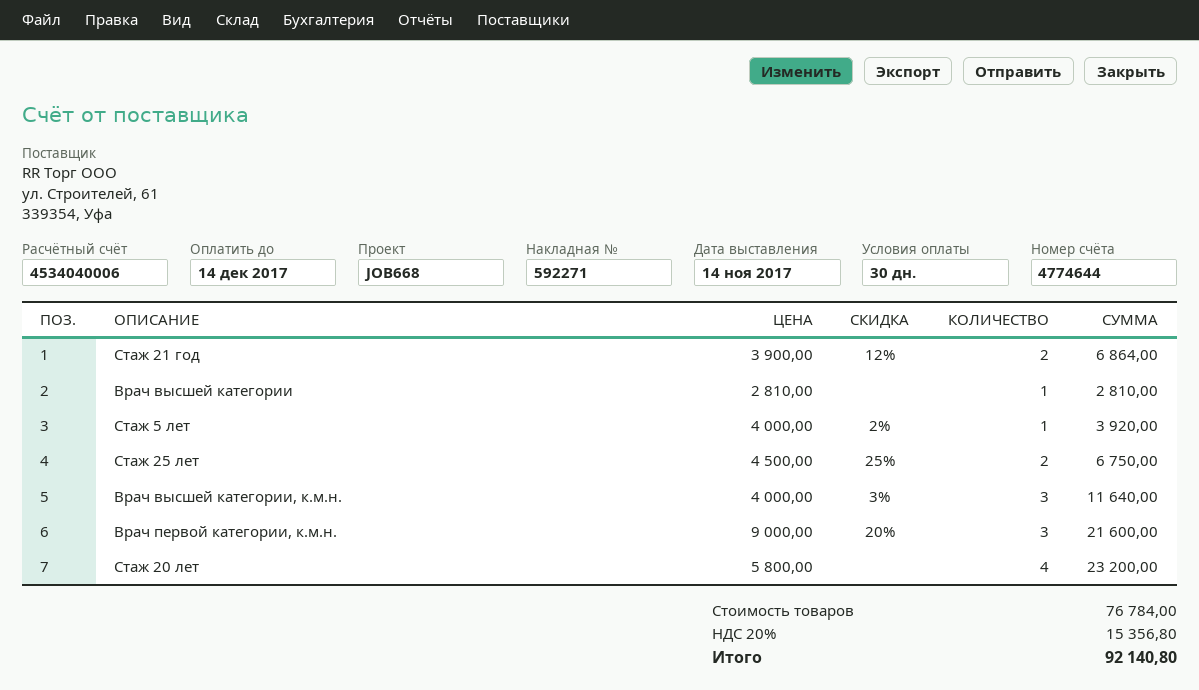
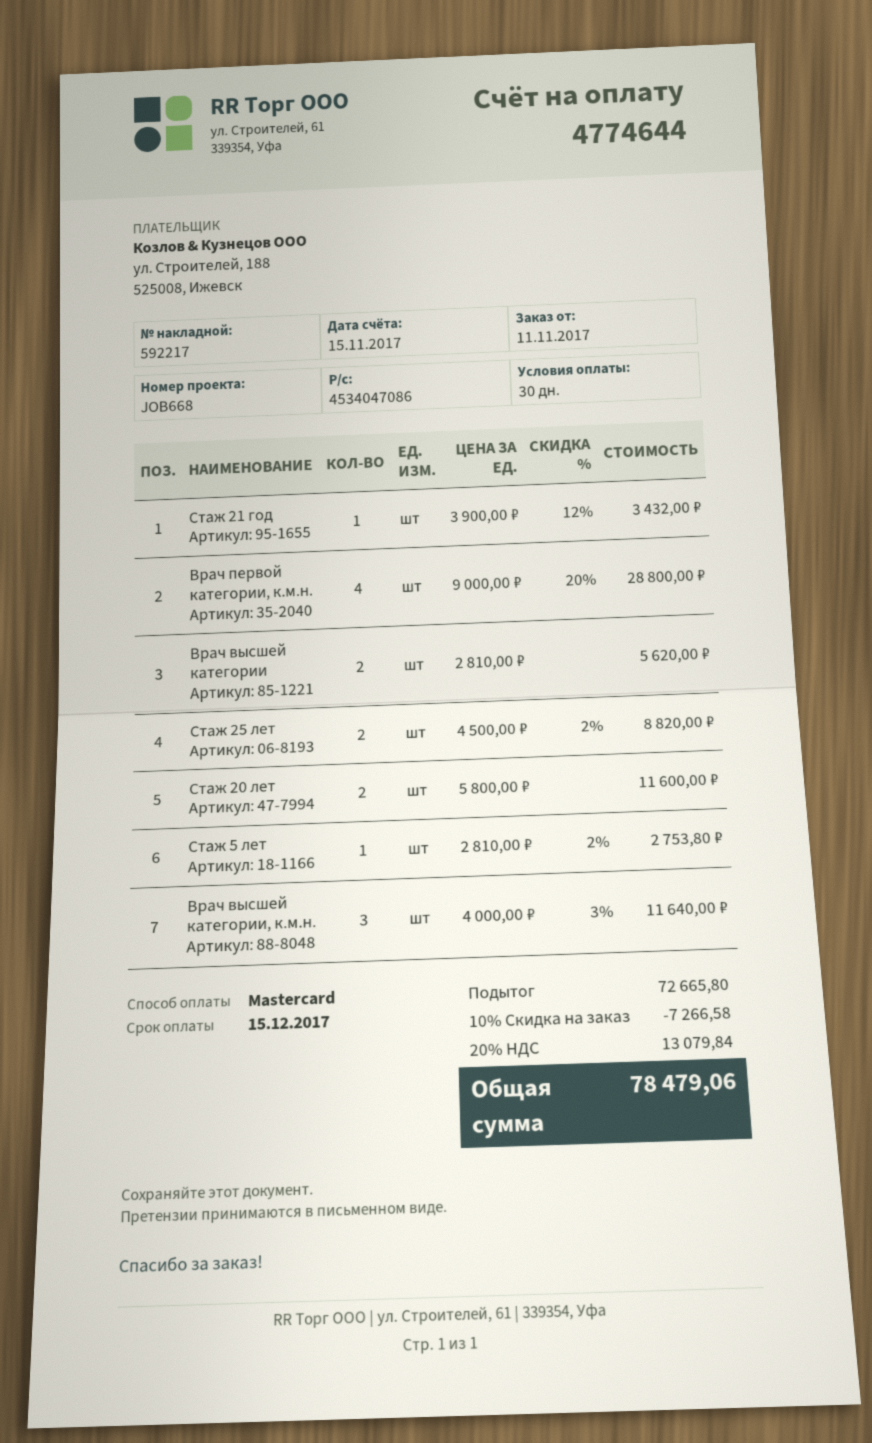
delivery note number: 592271 -> 592217
invoice date: 2017-11-14 -> 2017-11-15
due date: 2017-12-14 -> 2017-12-15
bank account: 4534040006 -> 4534047086
Стаж 21 год: 2 x 3900.00 - 12% = 6864.00 -> 1 x 3900.00 - 12% = 3432.00
Врач высшей категории: 1 x 2810.00 = 2810.00 -> 2 x 2810.00 = 5620.00
Стаж 5 лет: 1 x 4000.00 - 2% = 3920.00 -> 1 x 2810.00 - 2% = 2753.80
Стаж 25 лет: 2 x 4500.00 - 25% = 6750.00 -> 2 x 4500.00 - 2% = 8820.00
Врач первой категории, к.м.н.: 3 x 9000.00 - 20% = 21600.00 -> 4 x 9000.00 - 20% = 28800.00
Стаж 20 лет: 4 x 5800.00 = 23200.00 -> 2 x 5800.00 = 11600.00
subtotal: 76784.00 -> 72665.80
discount: none -> 10% = 7266.58
tax: 20% = 15356.80 -> 20% = 13079.84
total: 92140.80 -> 78479.06

